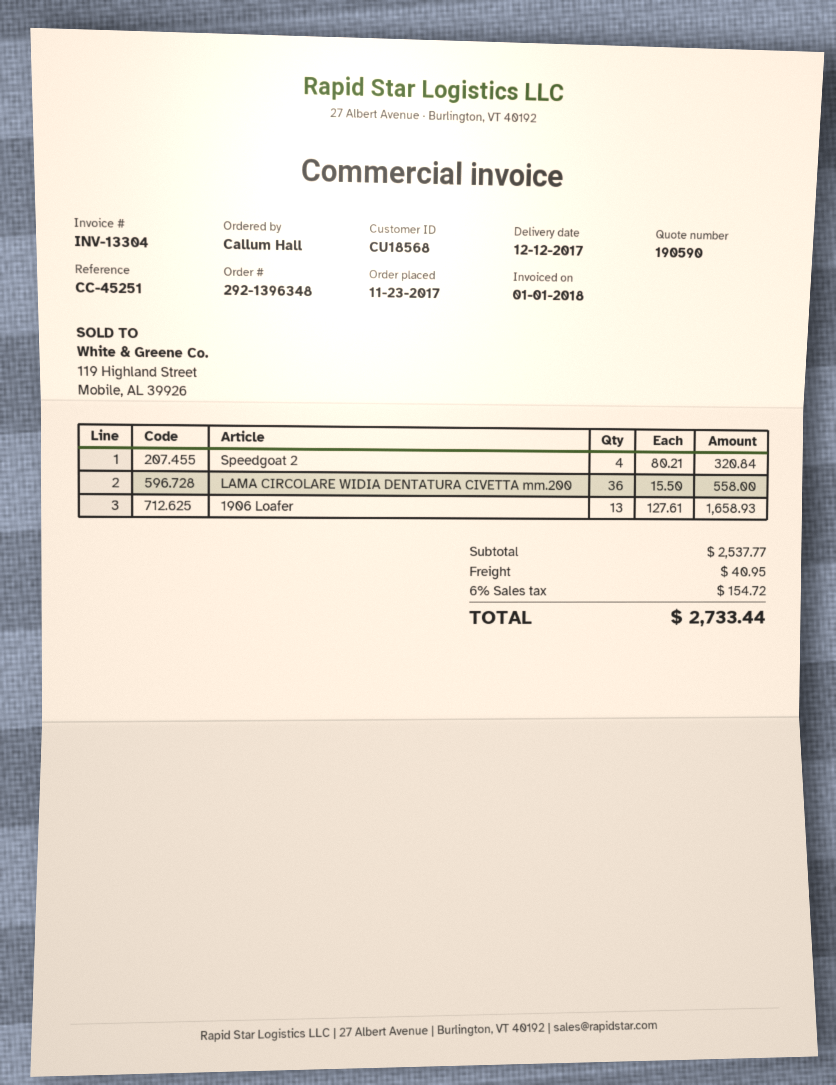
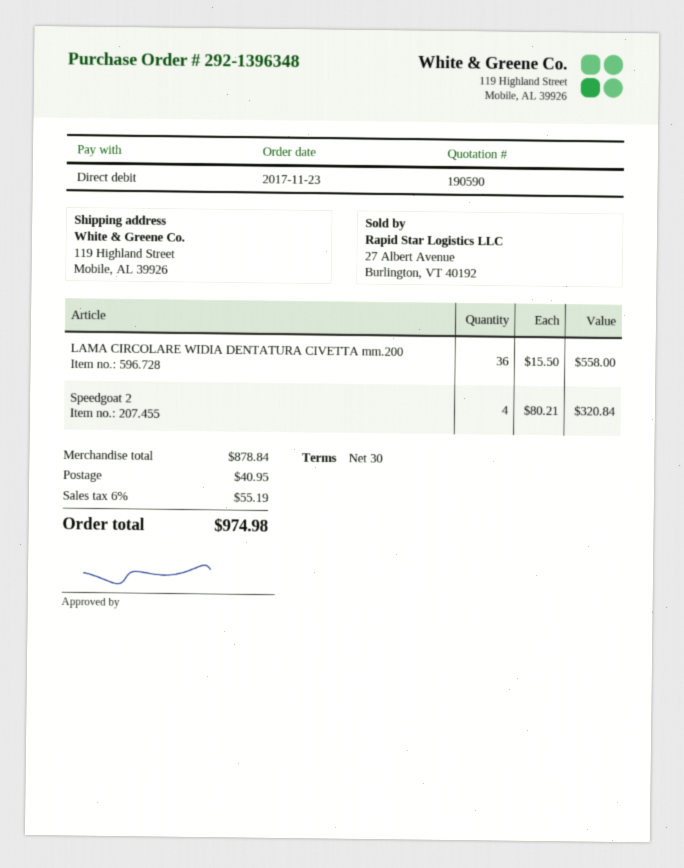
1906 Loafer: 13 x 127.61 = 1658.93 -> none
subtotal: 2537.77 -> 878.84
tax: 6% = 154.72 -> 6% = 55.19
total: 2733.44 -> 974.98

